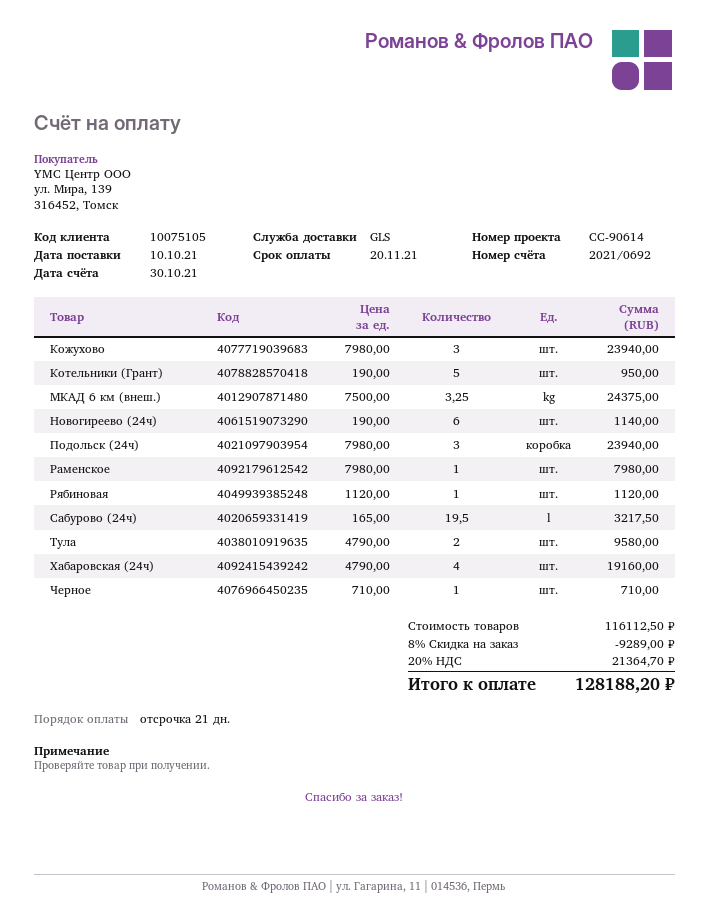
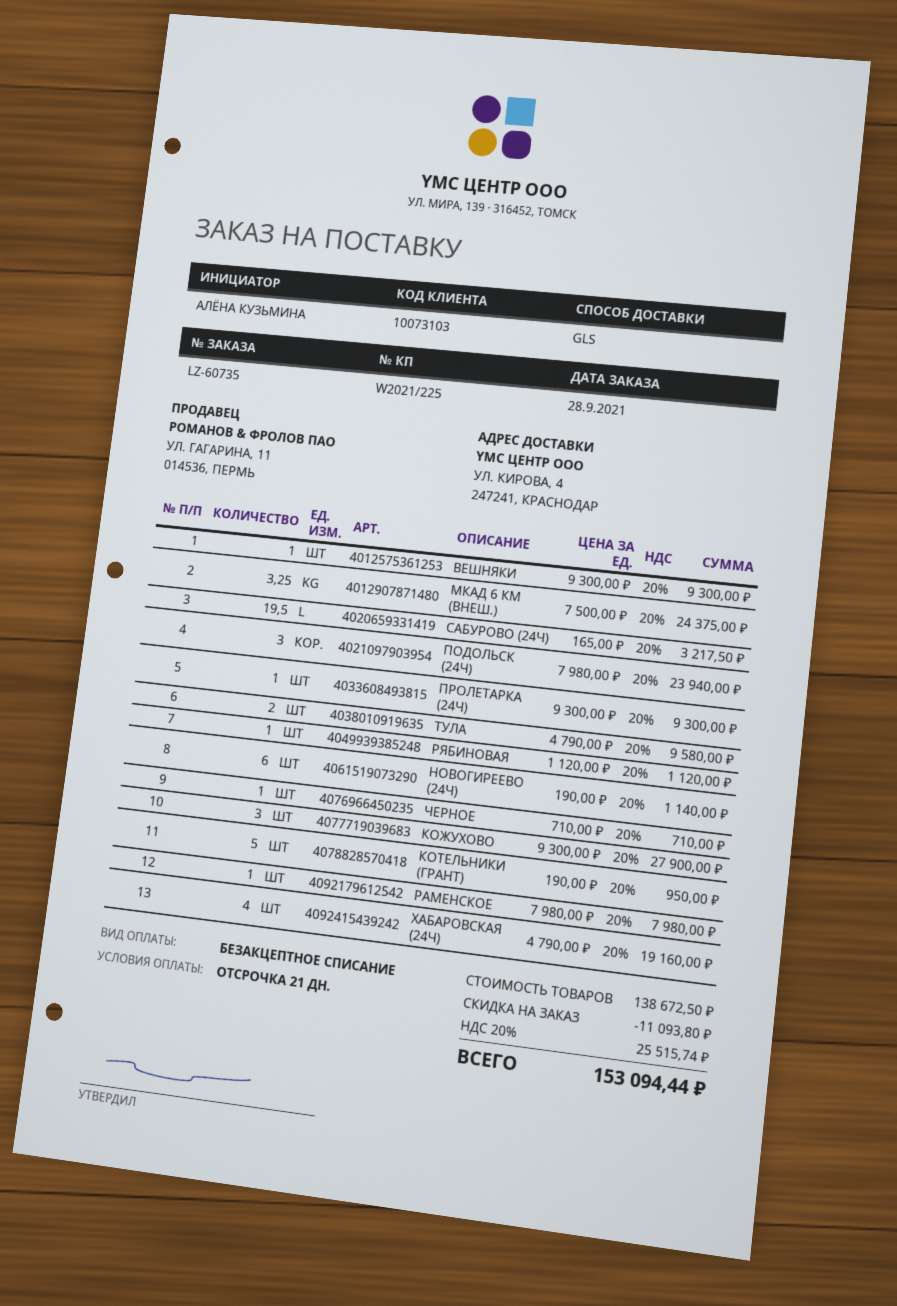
customer number: 10075105 -> 10073103
Кожухово: 3 x 7980.00 = 23940.00 -> 3 x 9300.00 = 27900.00
ВЕШНЯКИ: none -> 1 x 9300.00 = 9300.00
ПРОЛЕТАРКА (24Ч): none -> 1 x 9300.00 = 9300.00
subtotal: 116112.50 -> 138672.50
discount: 9289.00 -> 11093.80
tax: 20% = 21364.70 -> 20% = 25515.74
total: 128188.20 -> 153094.44

